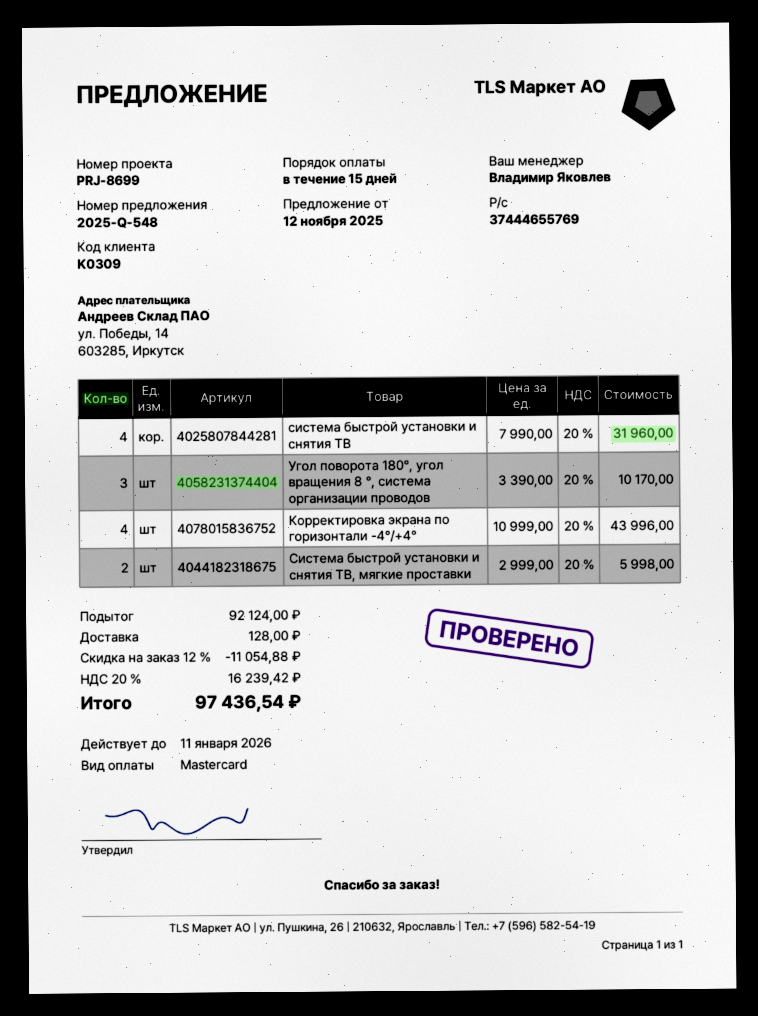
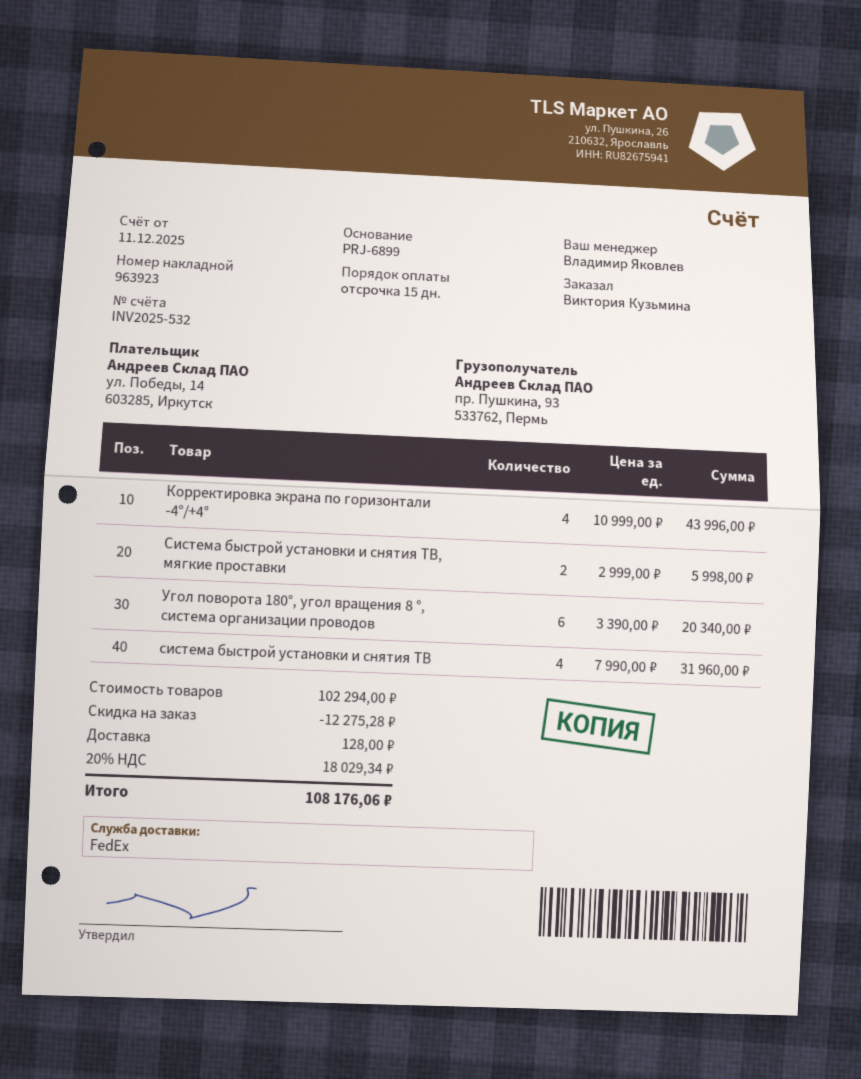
reference: PRJ-8699 -> PRJ-6899
Угол поворота 180°, угол вращения 8 °, система организации проводов: 3 x 3390.00 = 10170.00 -> 6 x 3390.00 = 20340.00
subtotal: 92124.00 -> 102294.00
discount: 11054.88 -> 12275.28
tax: 20% = 16239.42 -> 20% = 18029.34
total: 97436.54 -> 108176.06

